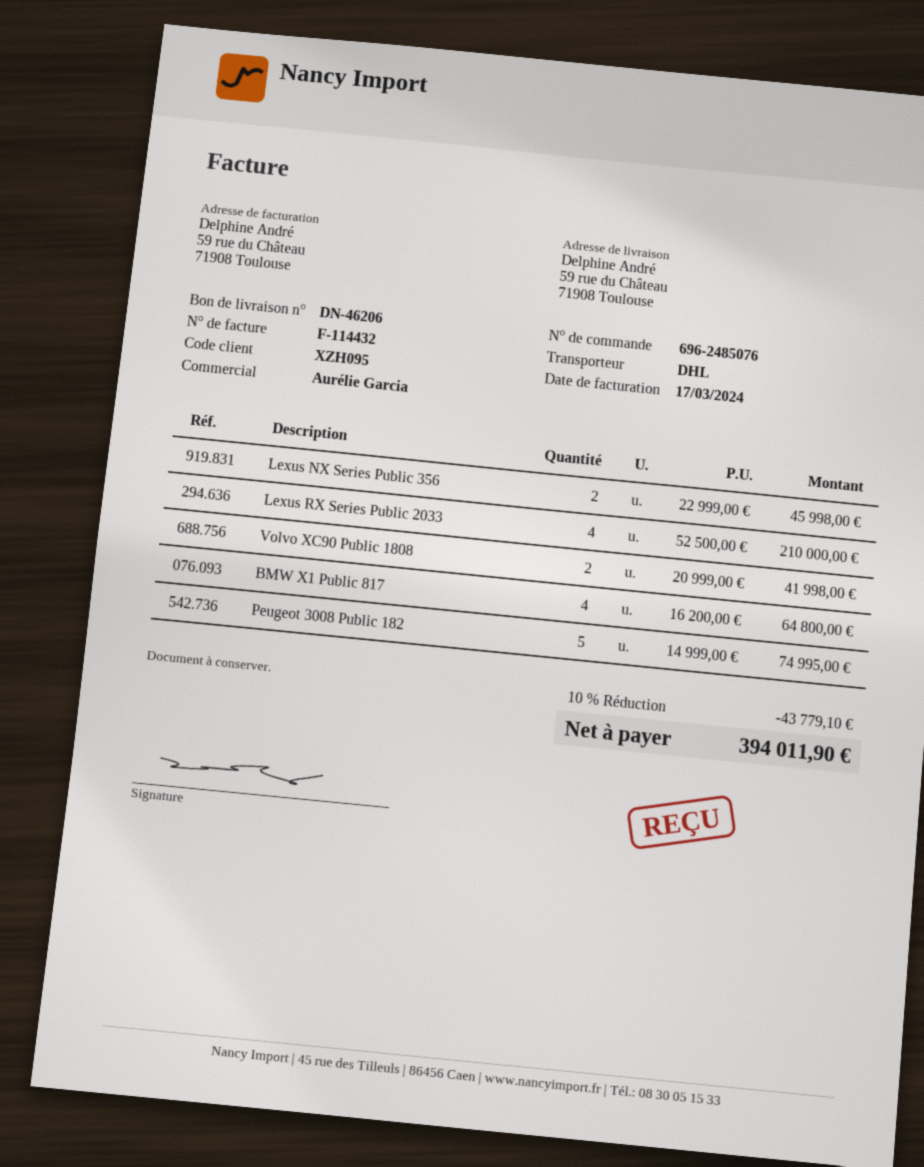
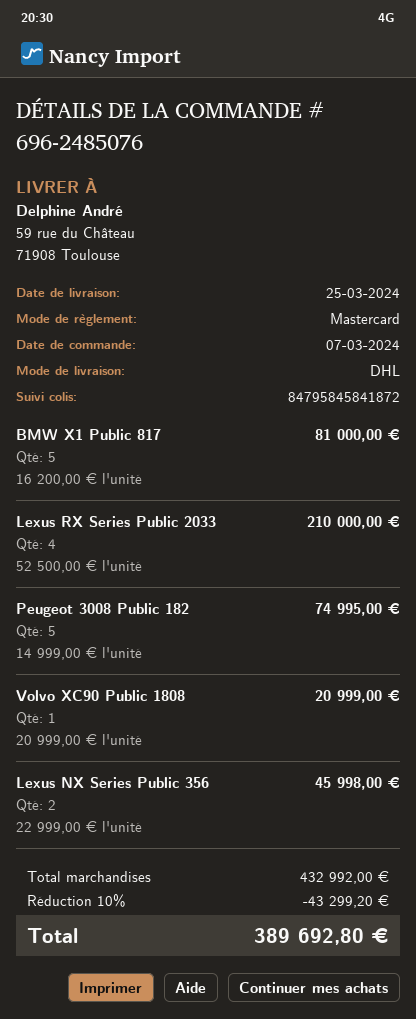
Volvo XC90 Public 1808: 2 x 20999.00 = 41998.00 -> 1 x 20999.00 = 20999.00
BMW X1 Public 817: 4 x 16200.00 = 64800.00 -> 5 x 16200.00 = 81000.00
discount: 10% = 43779.10 -> 10% = 43299.20
total: 394011.90 -> 389692.80

